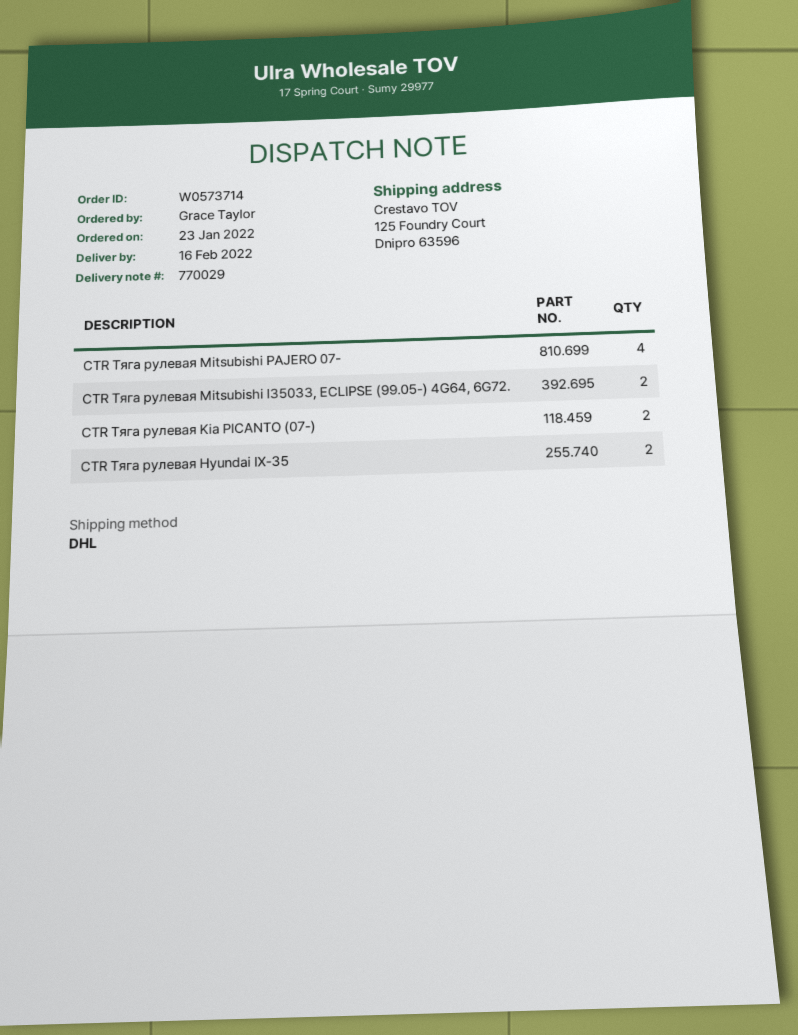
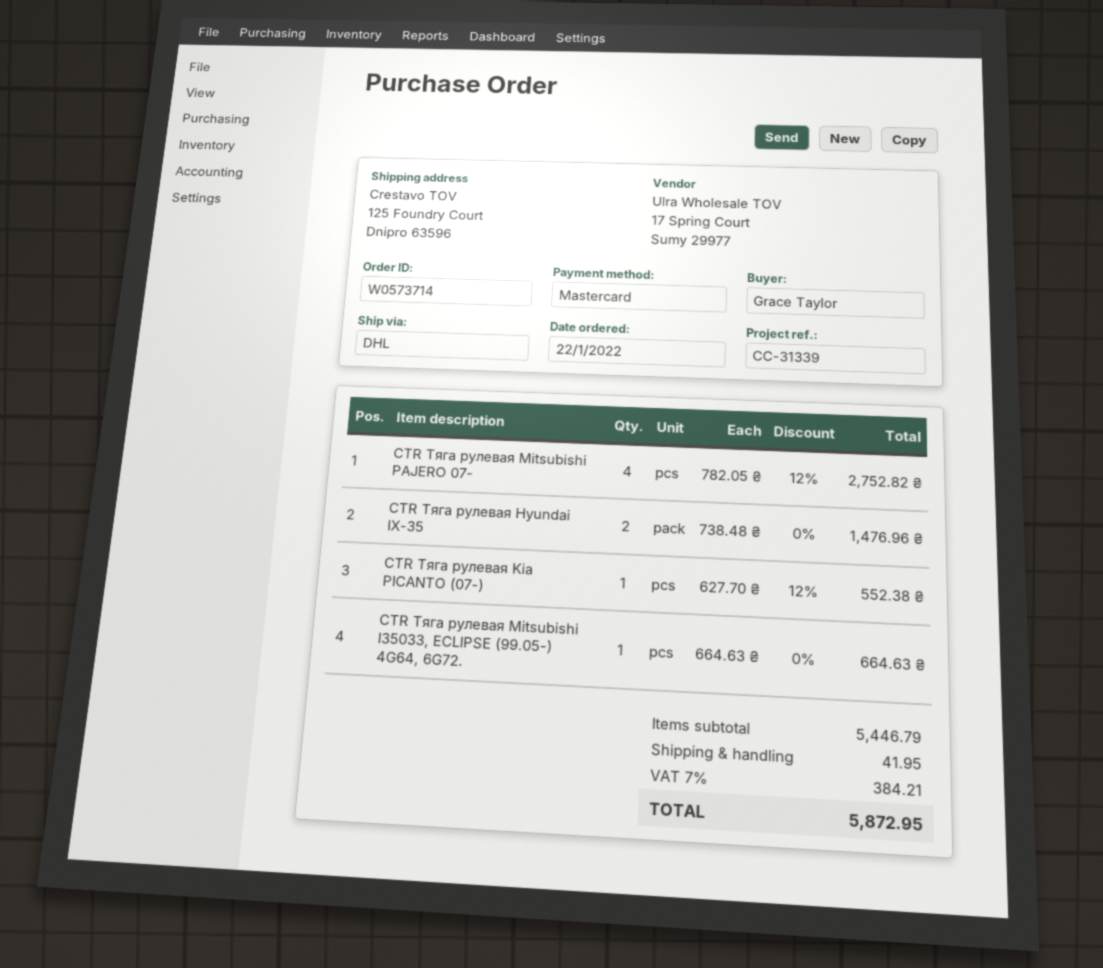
order date: 2022-01-23 -> 2022-01-22
CTR Тяга рулевая Mitsubishi I35033, ECLIPSE (99.05-) 4G64, 6G72.: 2 -> 1
CTR Тяга рулевая Kia PICANTO (07-): 2 -> 1

